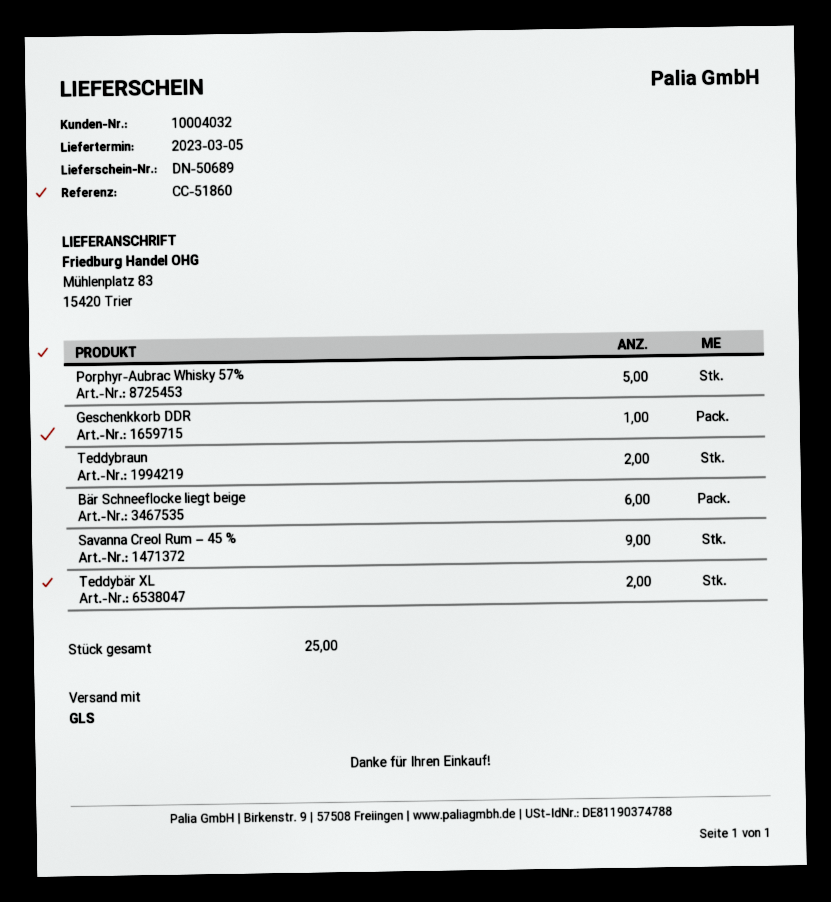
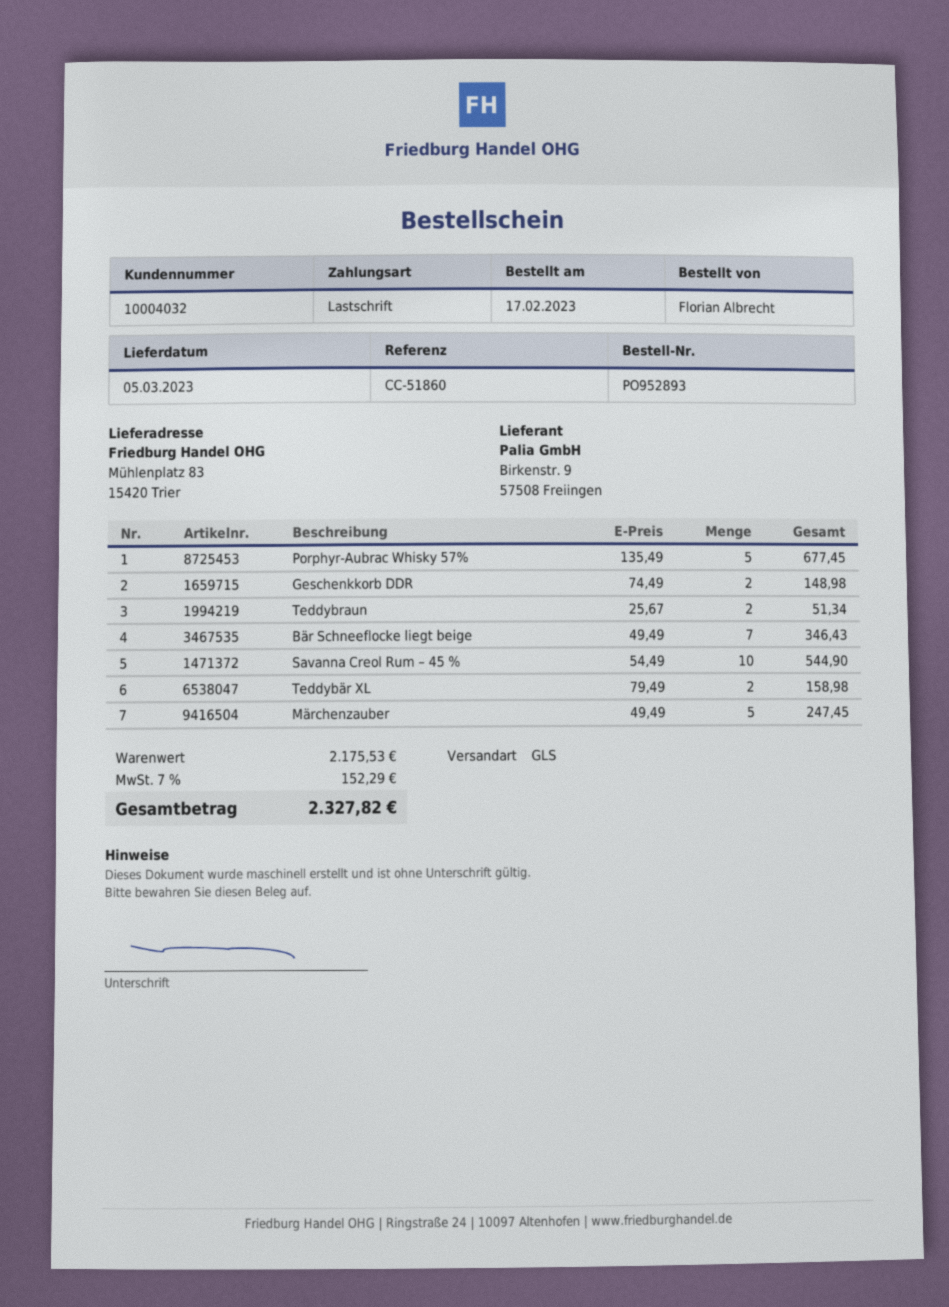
Geschenkkorb DDR: 1 -> 2
Bär Schneeflocke liegt beige: 6 -> 7
Savanna Creol Rum – 45 %: 9 -> 10
Märchenzauber: none -> 5

